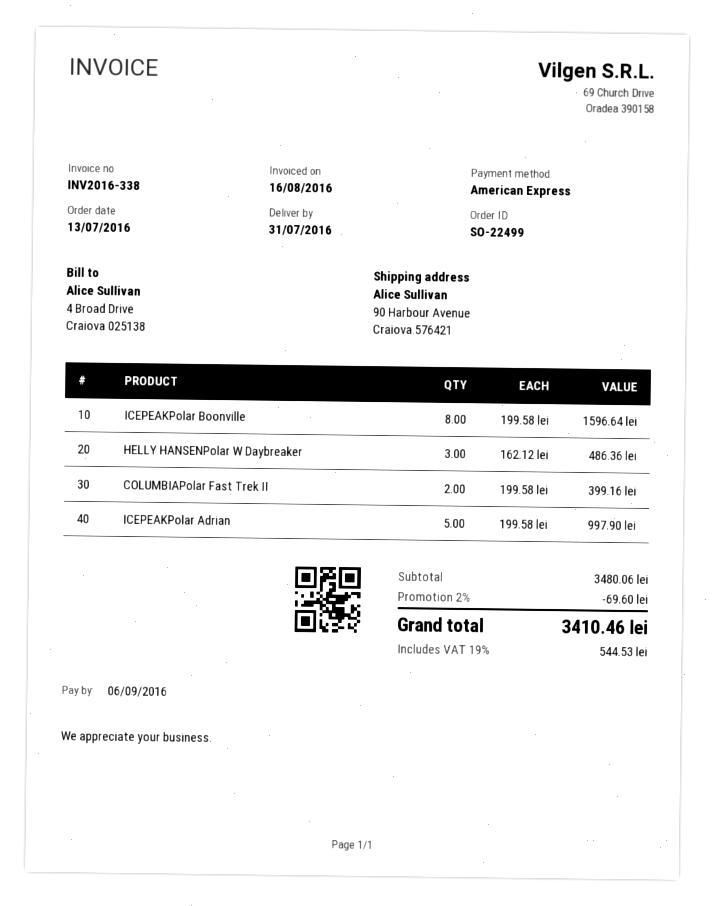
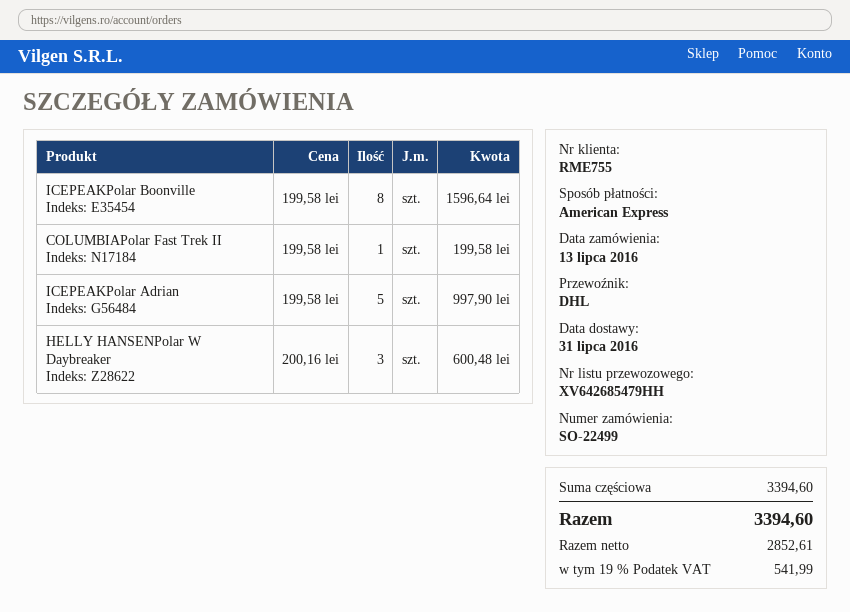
HELLY HANSENPolar W Daybreaker: 3 x 162.12 = 486.36 -> 3 x 200.16 = 600.48
COLUMBIAPolar Fast Trek II: 2 x 199.58 = 399.16 -> 1 x 199.58 = 199.58
subtotal: 3480.06 -> 3394.60
discount: 2% = 69.60 -> none
tax: 19% = 544.53 -> 19% = 541.99
total: 3410.46 -> 3394.60

